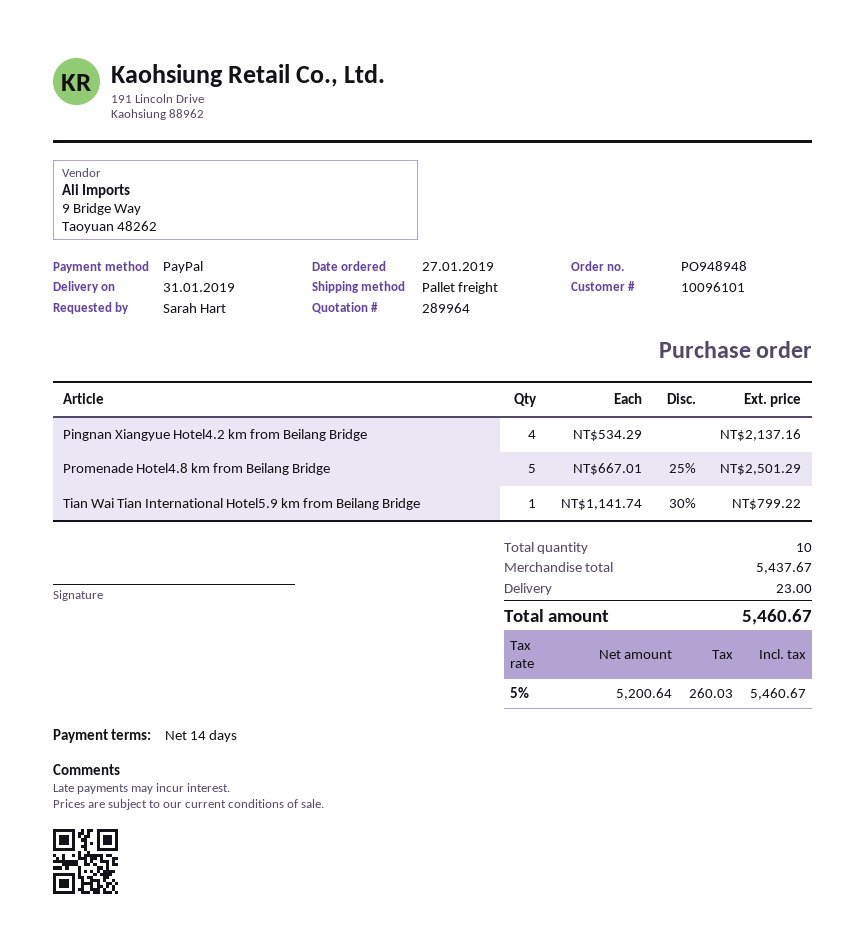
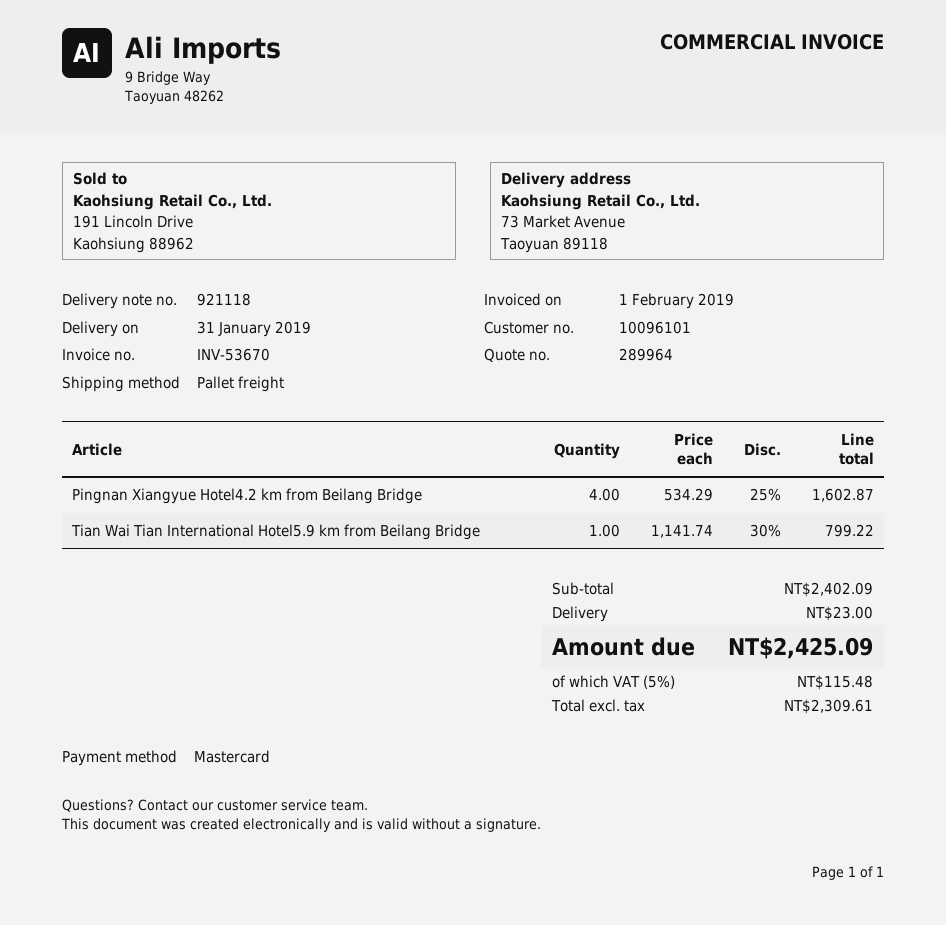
payment method: PayPal -> Mastercard
Pingnan Xiangyue Hotel4.2 km from Beilang Bridge: 4 x 534.29 = 2137.16 -> 4 x 534.29 - 25% = 1602.87
Promenade Hotel4.8 km from Beilang Bridge: 5 x 667.01 - 25% = 2501.29 -> none
subtotal: 5437.67 -> 2402.09
net: 5200.64 -> 2309.61
tax: 5% = 260.03 -> 5% = 115.48
total: 5460.67 -> 2425.09

